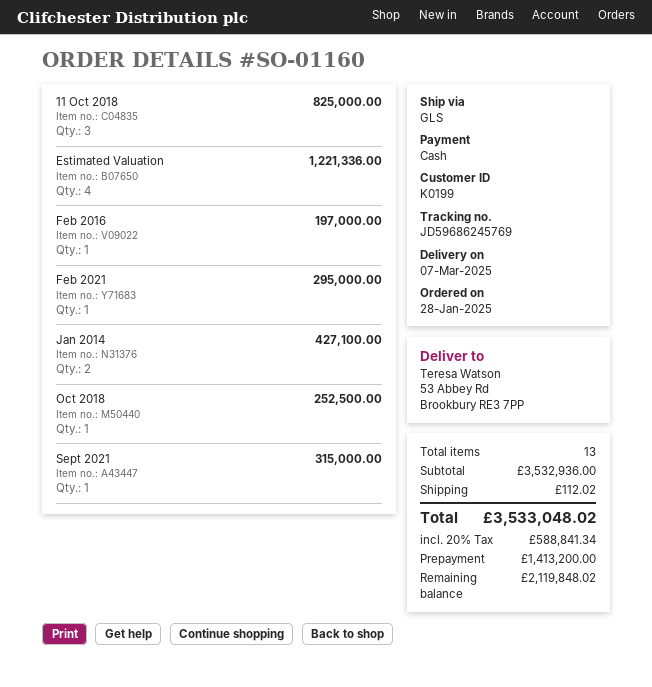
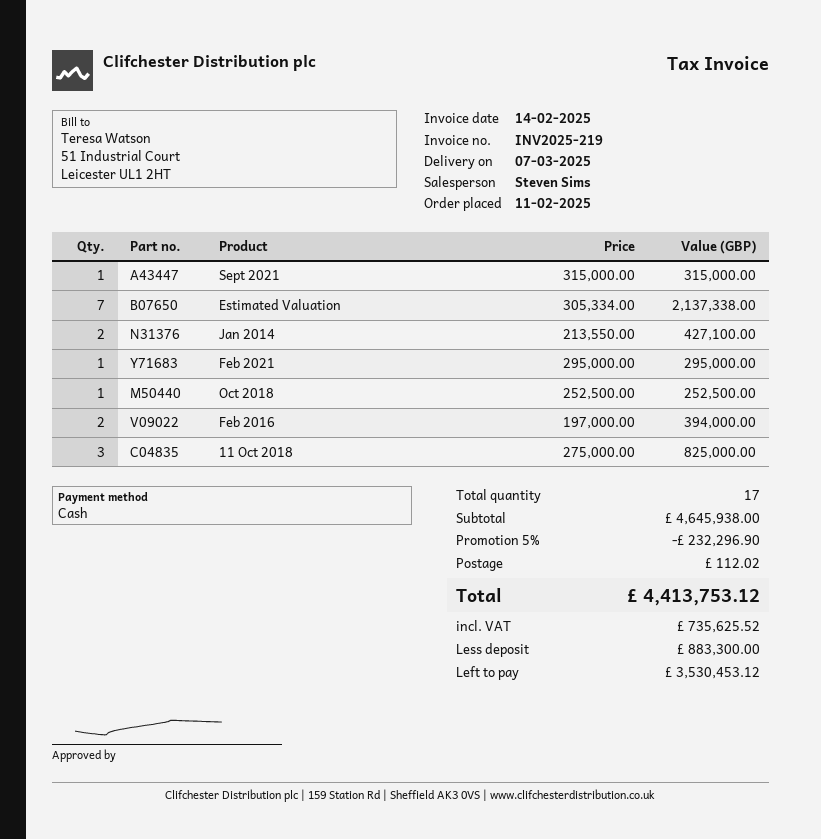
order date: 2025-01-28 -> 2025-02-11
Estimated Valuation: 4 for 1221336.00 -> 7 for 2137338.00
Feb 2016: 1 for 197000.00 -> 2 for 394000.00
total quantity: 13 -> 17
subtotal: 3532936.00 -> 4645938.00
discount: none -> 5% = 232296.90
tax: 588841.34 -> 735625.52
total: 3533048.02 -> 4413753.12
deposit: 1413200.00 -> 883300.00
balance: 2119848.02 -> 3530453.12

